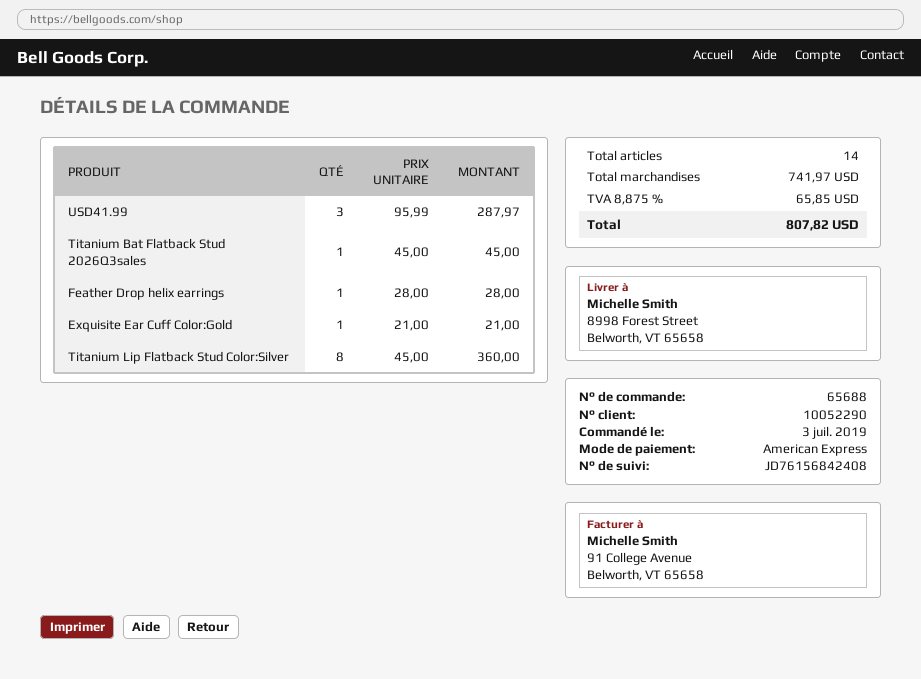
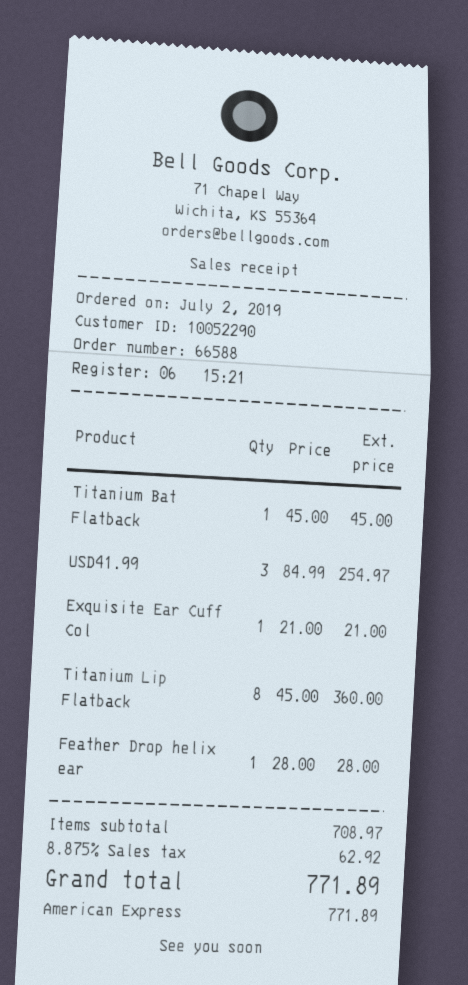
order number: 65688 -> 66588
order date: 2019-07-03 -> 2019-07-02
USD41.99: 3 x 95.99 = 287.97 -> 3 x 84.99 = 254.97
subtotal: 741.97 -> 708.97
tax: 8.875% = 65.85 -> 8.875% = 62.92
total: 807.82 -> 771.89

